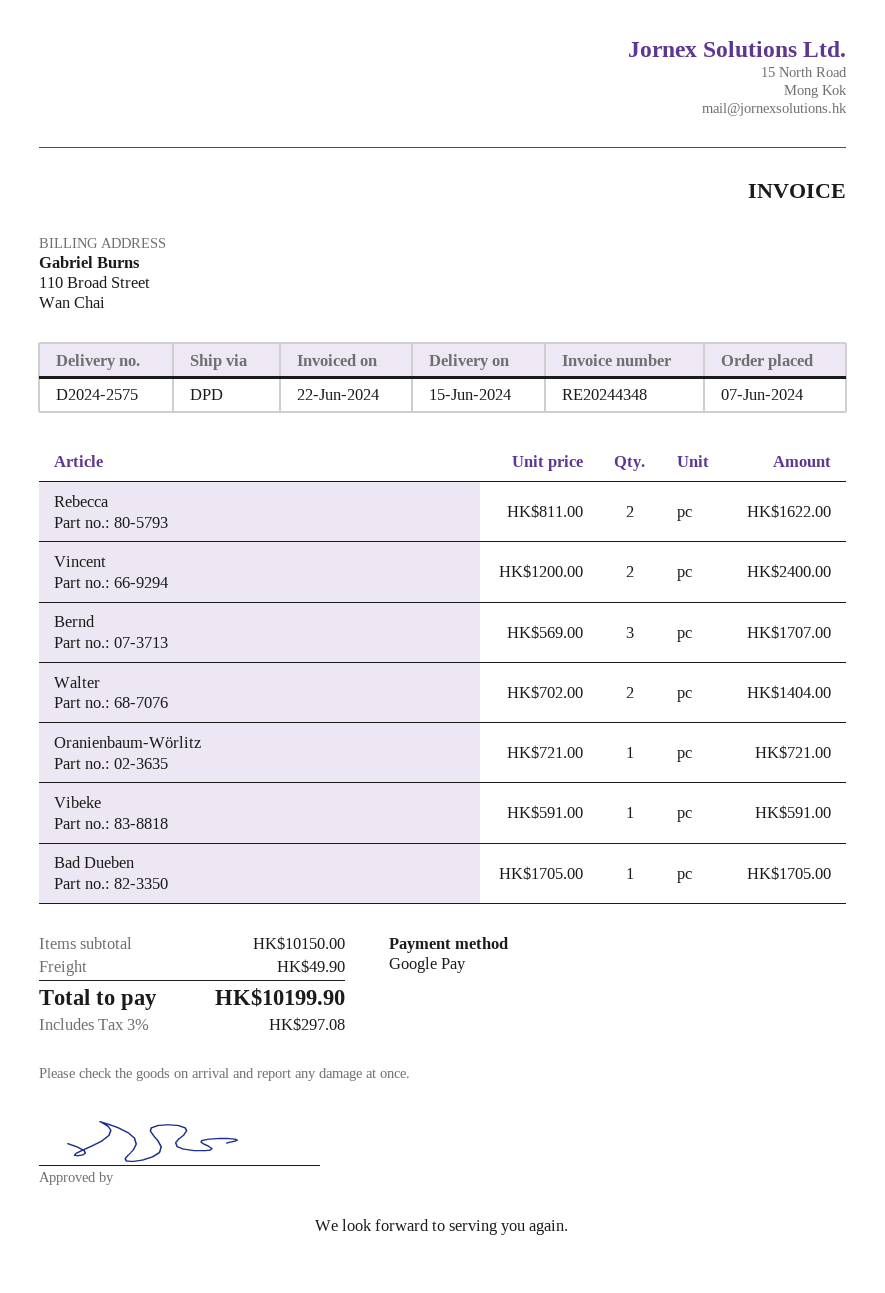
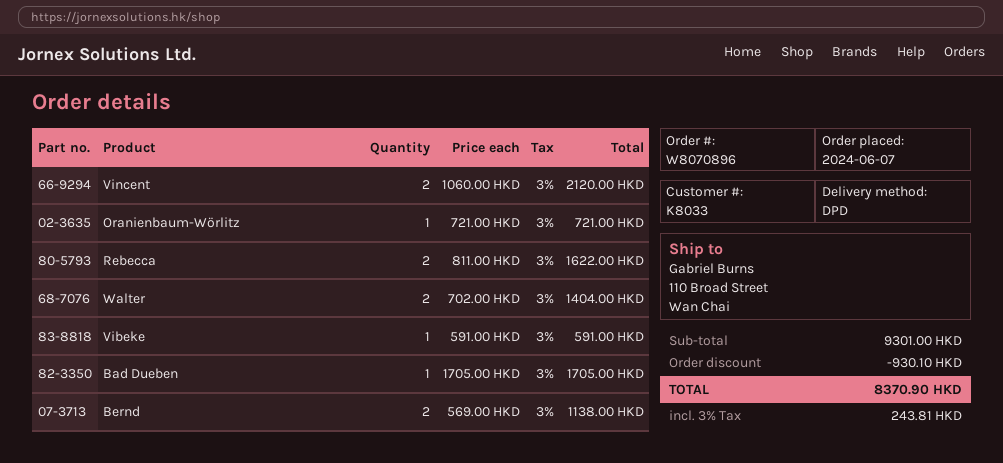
Vincent: 2 x 1200.00 = 2400.00 -> 2 x 1060.00 = 2120.00
Bernd: 3 x 569.00 = 1707.00 -> 2 x 569.00 = 1138.00
subtotal: 10150.00 -> 9301.00
discount: none -> 930.10
shipping: 49.90 -> none
tax: 3% = 297.08 -> 3% = 243.81
total: 10199.90 -> 8370.90

